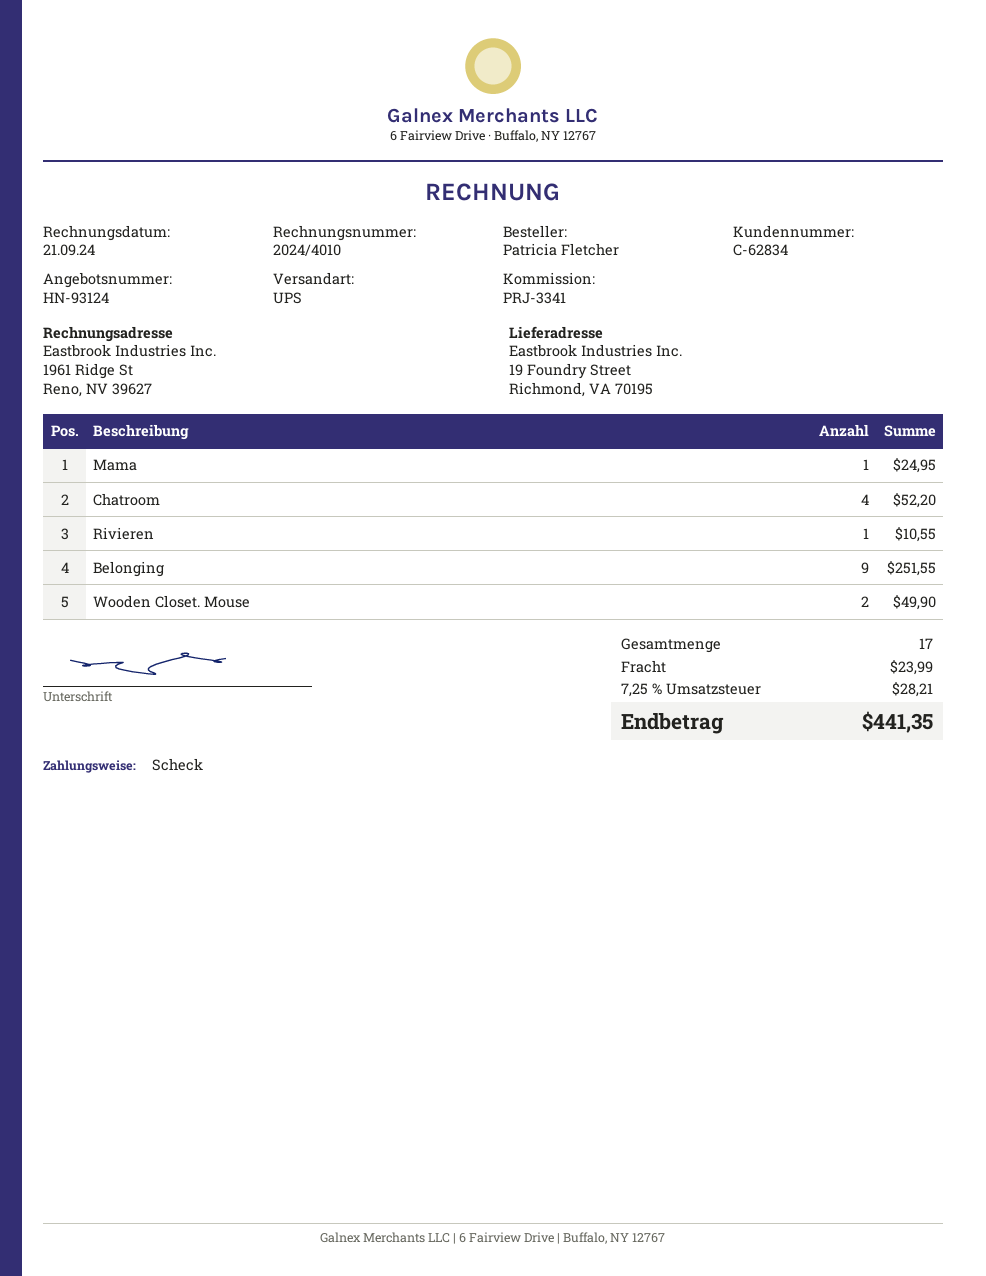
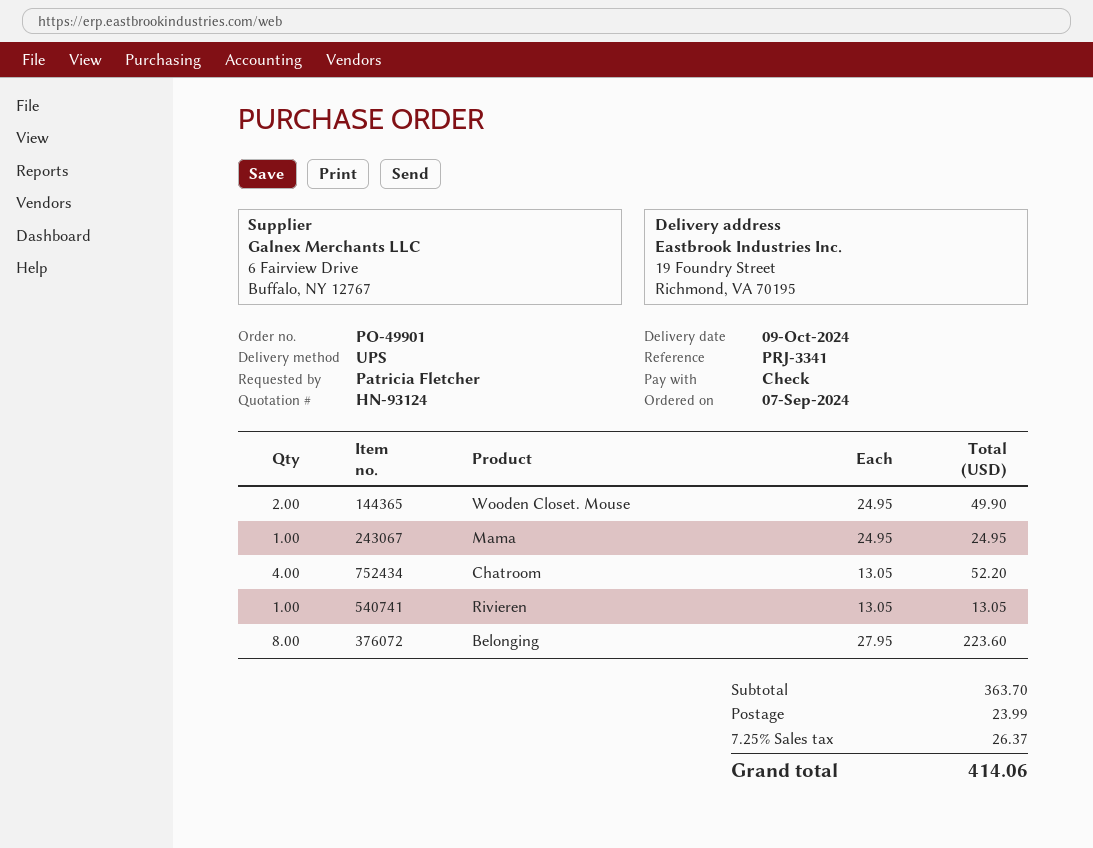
Rivieren: 1 for 10.55 -> 1 for 13.05
Belonging: 9 for 251.55 -> 8 for 223.60
tax: 7.25% = 28.21 -> 7.25% = 26.37
total: 441.35 -> 414.06

